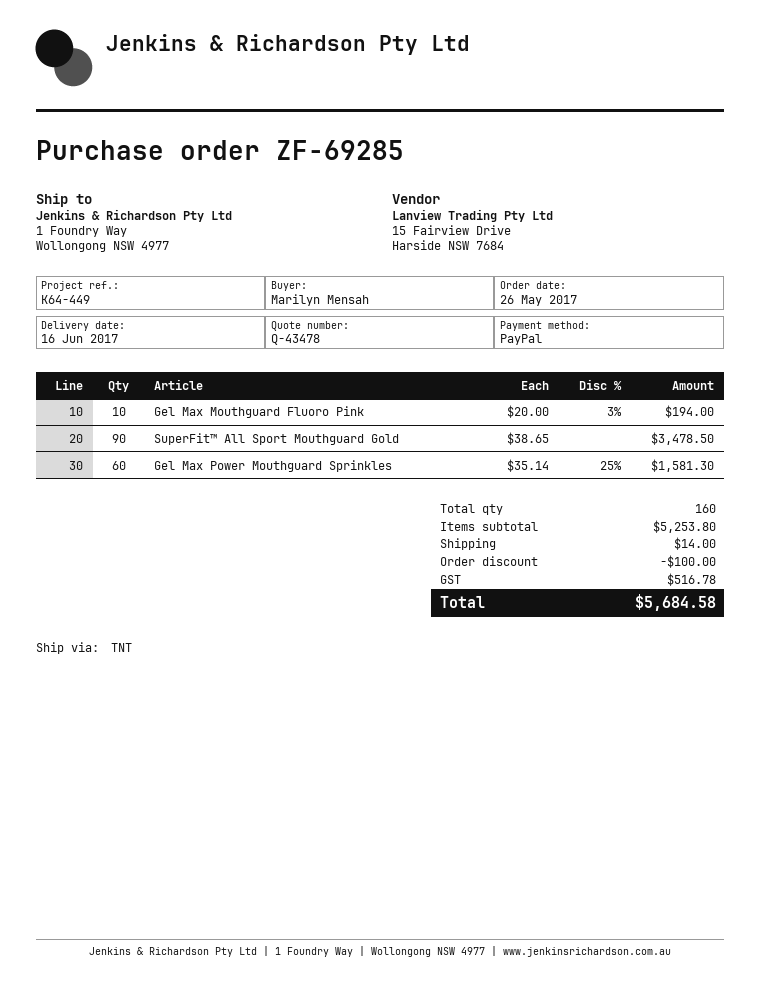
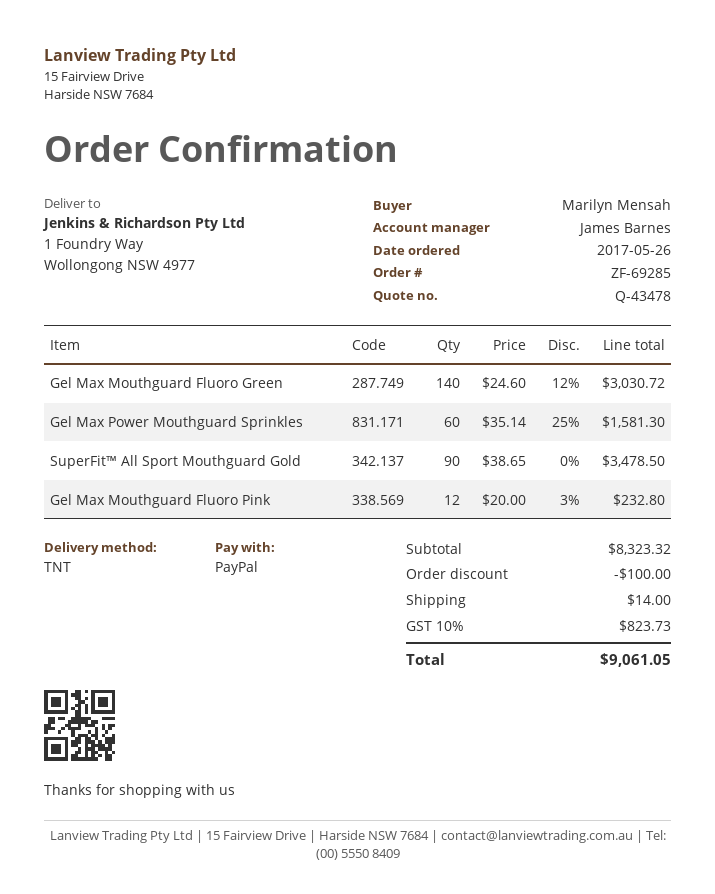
Gel Max Mouthguard Fluoro Pink: 10 x 20.00 - 3% = 194.00 -> 12 x 20.00 - 3% = 232.80
Gel Max Mouthguard Fluoro Green: none -> 140 x 24.60 - 12% = 3030.72
subtotal: 5253.80 -> 8323.32
tax: 516.78 -> 823.73
total: 5684.58 -> 9061.05

